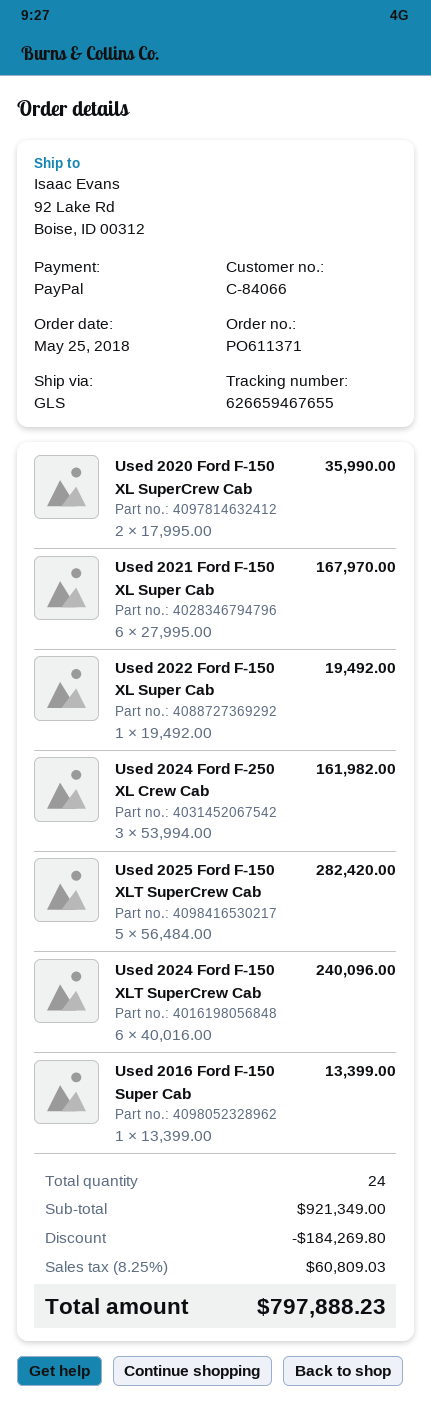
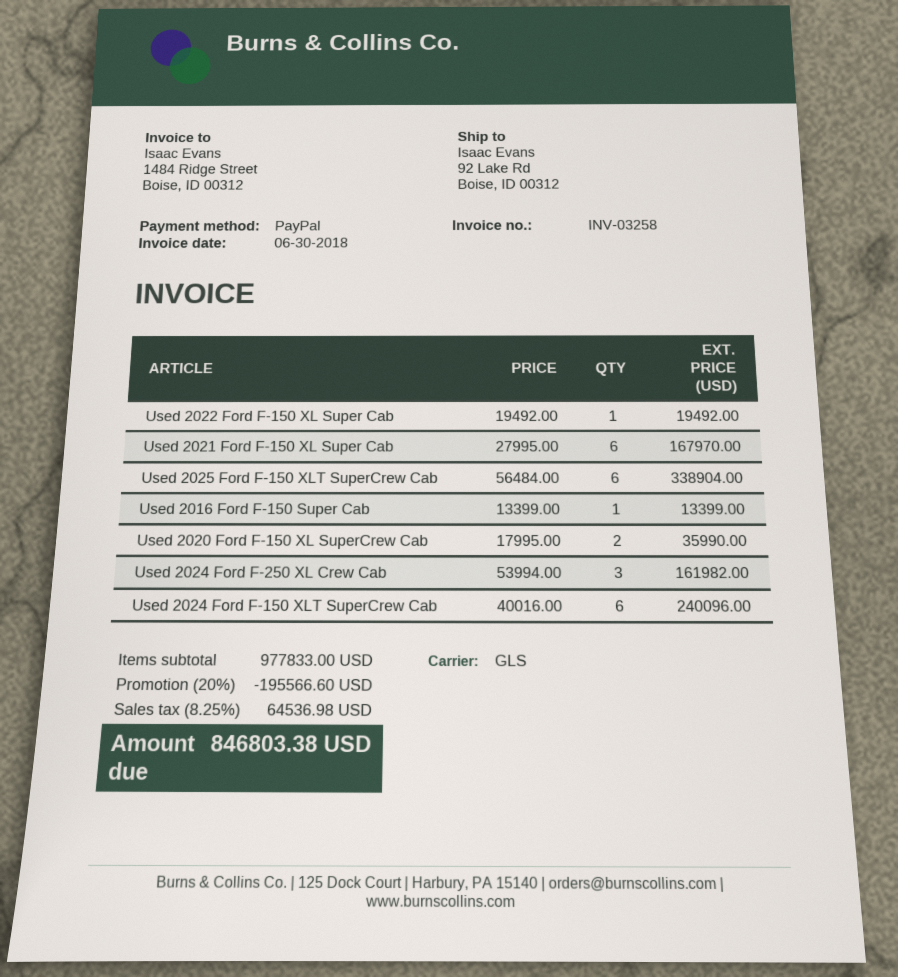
Used 2025 Ford F-150 XLT SuperCrew Cab: 5 x 56484.00 = 282420.00 -> 6 x 56484.00 = 338904.00
subtotal: 921349.00 -> 977833.00
discount: 184269.80 -> 195566.60
tax: 8.25% = 60809.03 -> 8.25% = 64536.98
total: 797888.23 -> 846803.38

